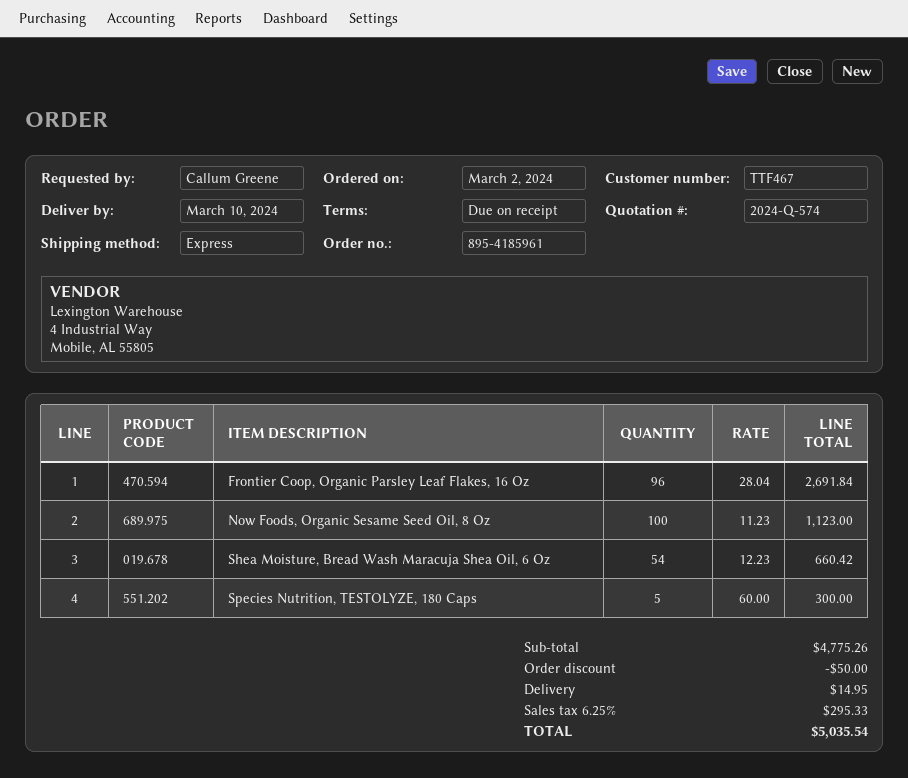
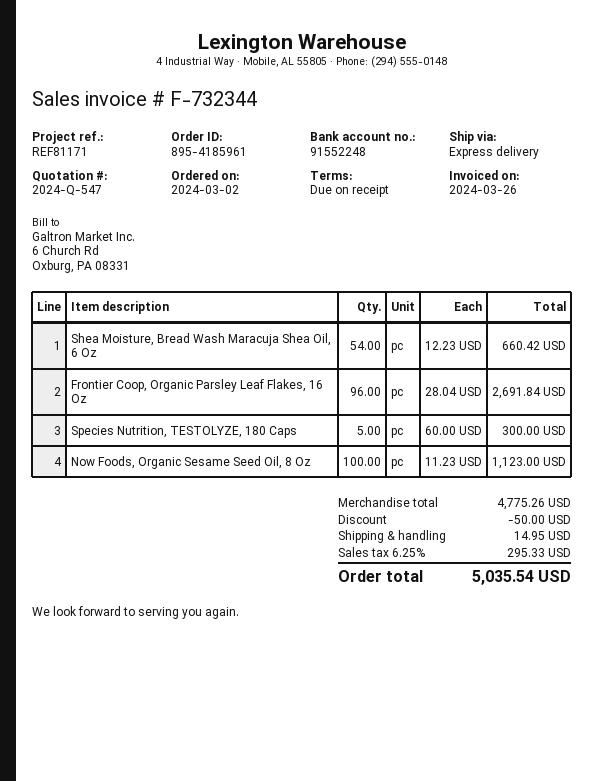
quote number: 2024-Q-574 -> 2024-Q-547

